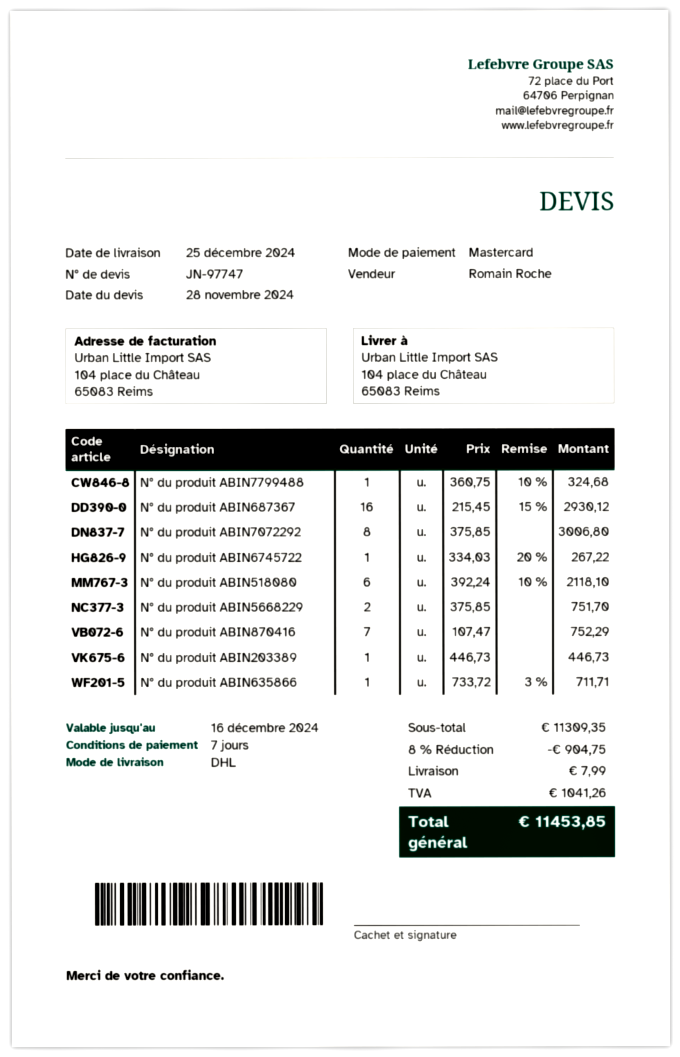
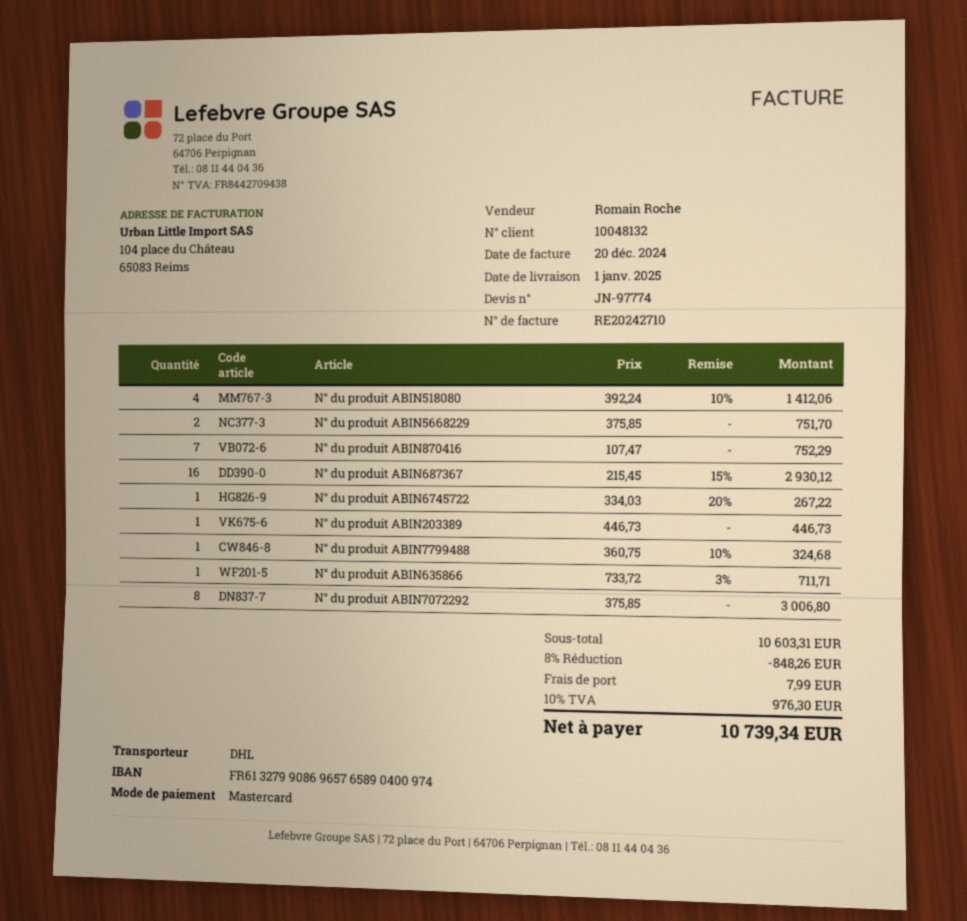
quote number: JN-97747 -> JN-97774
delivery date: 2024-12-25 -> 2025-01-01
N° du produit ABIN518080: 6 x 392.24 - 10% = 2118.10 -> 4 x 392.24 - 10% = 1412.06
subtotal: 11309.35 -> 10603.31
discount: 8% = 904.75 -> 8% = 848.26
tax: 1041.26 -> 976.30
total: 11453.85 -> 10739.34

